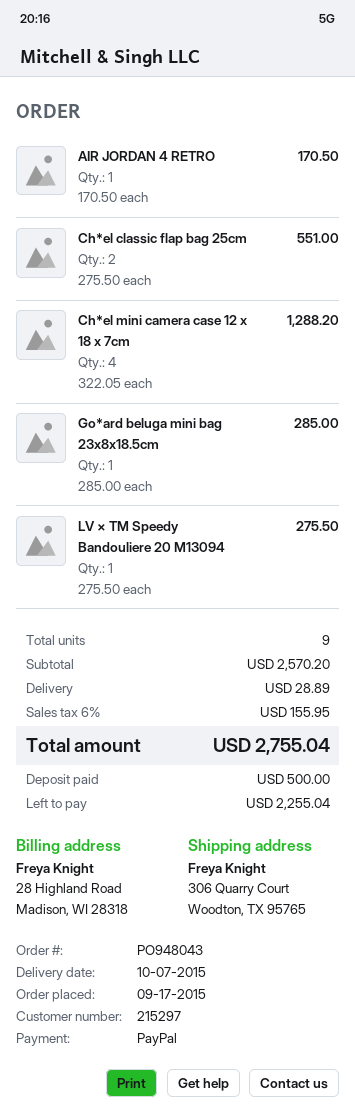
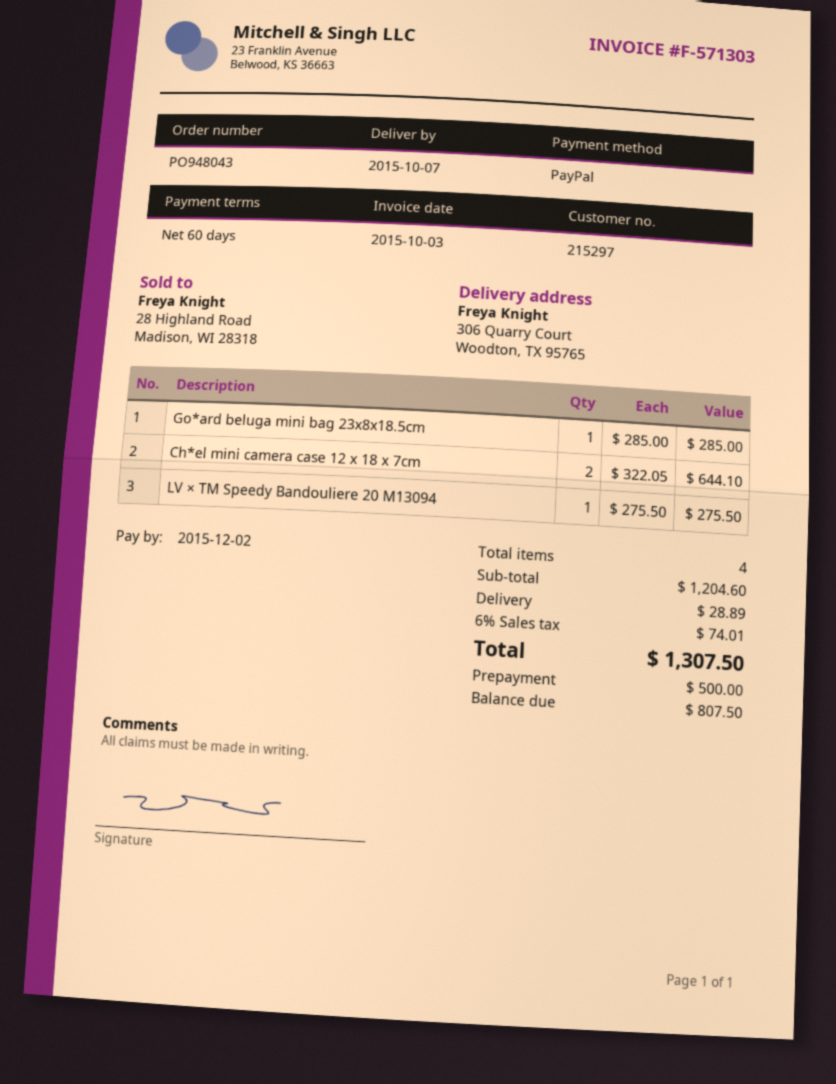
AIR JORDAN 4 RETRO: 1 x 170.50 = 170.50 -> none
Ch*el classic flap bag 25cm: 2 x 275.50 = 551.00 -> none
Ch*el mini camera case 12 x 18 x 7cm: 4 x 322.05 = 1288.20 -> 2 x 322.05 = 644.10
total quantity: 9 -> 4
subtotal: 2570.20 -> 1204.60
tax: 6% = 155.95 -> 6% = 74.01
total: 2755.04 -> 1307.50
balance: 2255.04 -> 807.50

